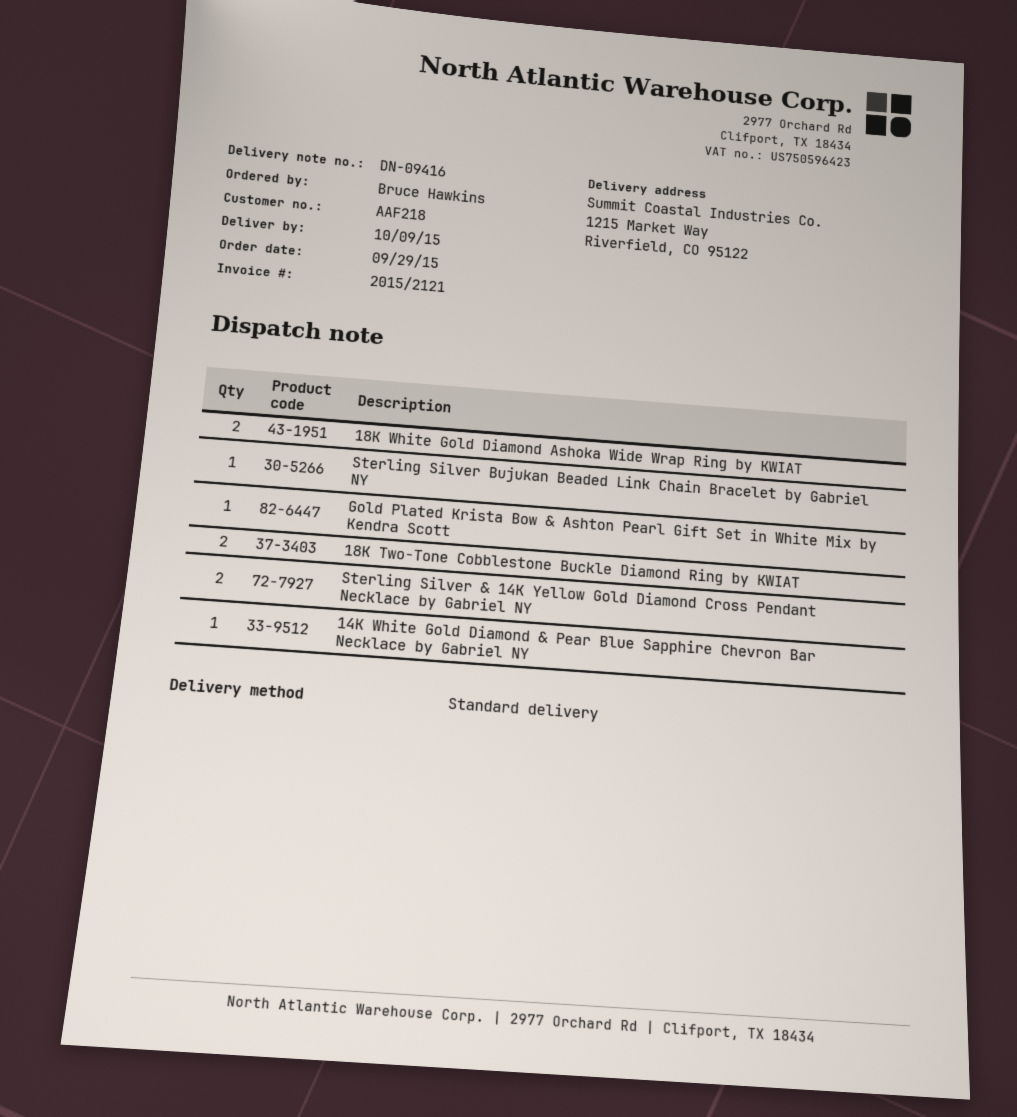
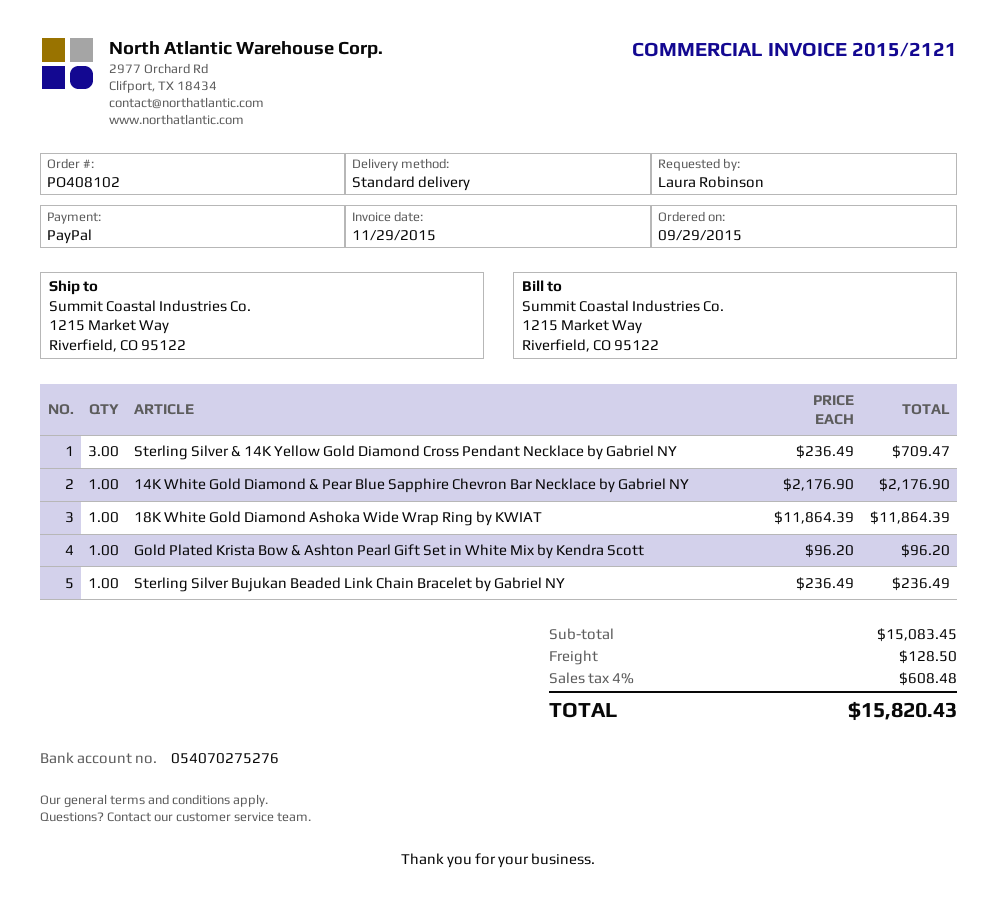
ordered by: Bruce Hawkins -> Laura Robinson
18K White Gold Diamond Ashoka Wide Wrap Ring by KWIAT: 2 -> 1
18K Two-Tone Cobblestone Buckle Diamond Ring by KWIAT: 2 -> none
Sterling Silver & 14K Yellow Gold Diamond Cross Pendant Necklace by Gabriel NY: 2 -> 3

